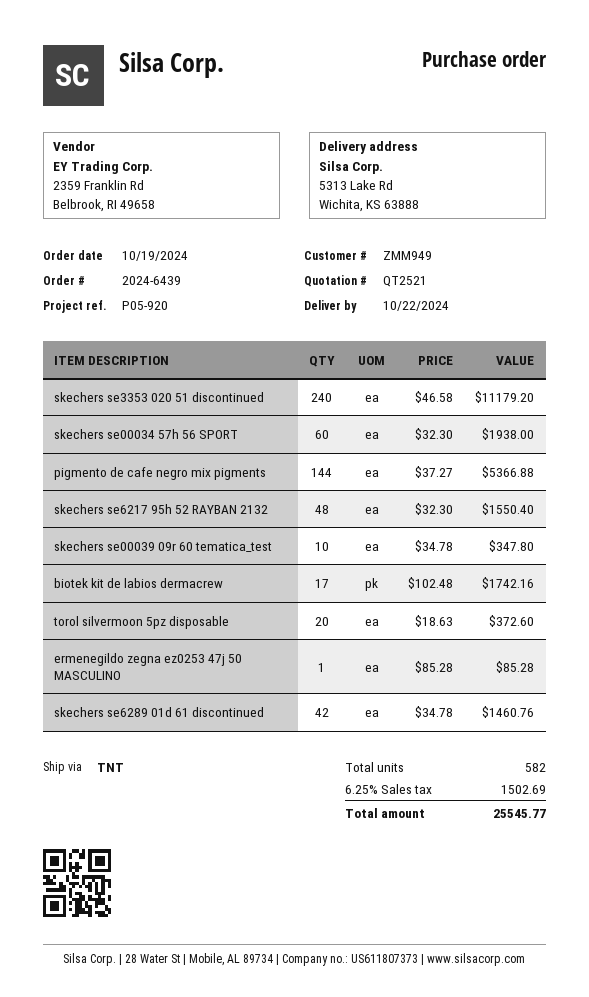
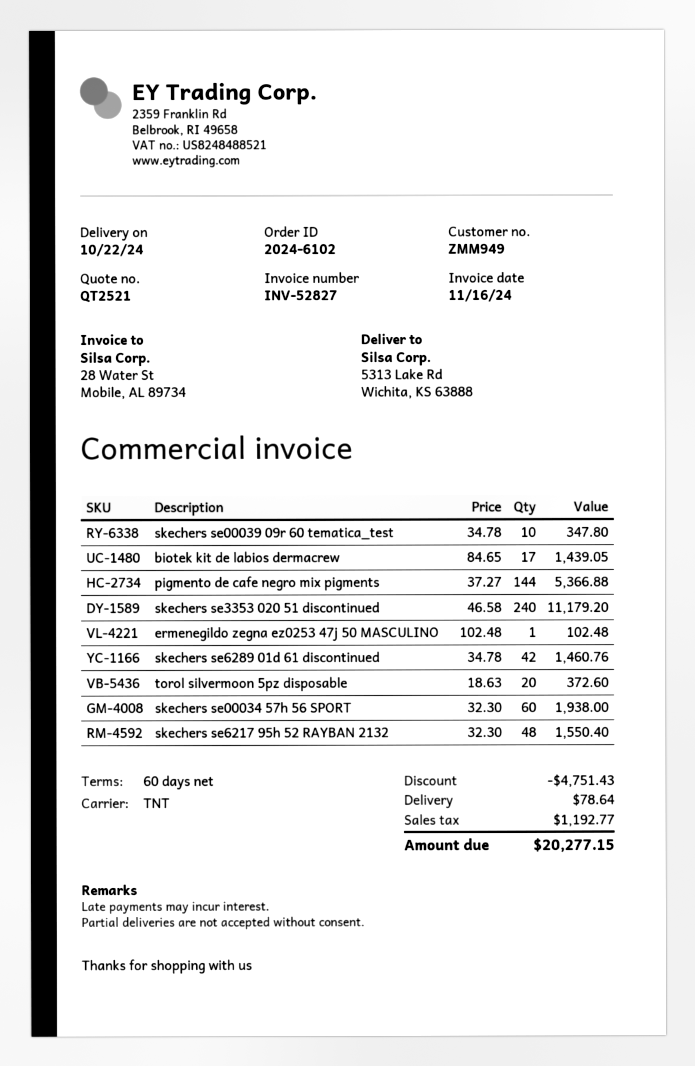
order number: 2024-6439 -> 2024-6102
biotek kit de labios dermacrew: 17 x 102.48 = 1742.16 -> 17 x 84.65 = 1439.05
ermenegildo zegna ez0253 47j 50 MASCULINO: 1 x 85.28 = 85.28 -> 1 x 102.48 = 102.48
discount: none -> 4751.43
shipping: none -> 78.64
tax: 1502.69 -> 1192.77
total: 25545.77 -> 20277.15

